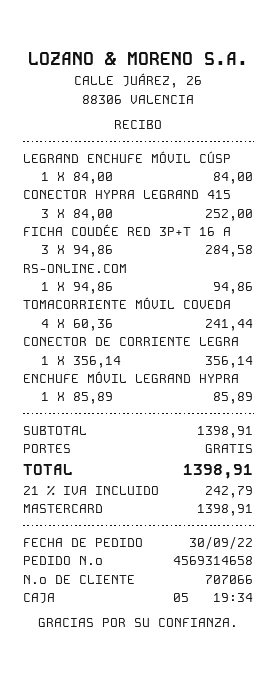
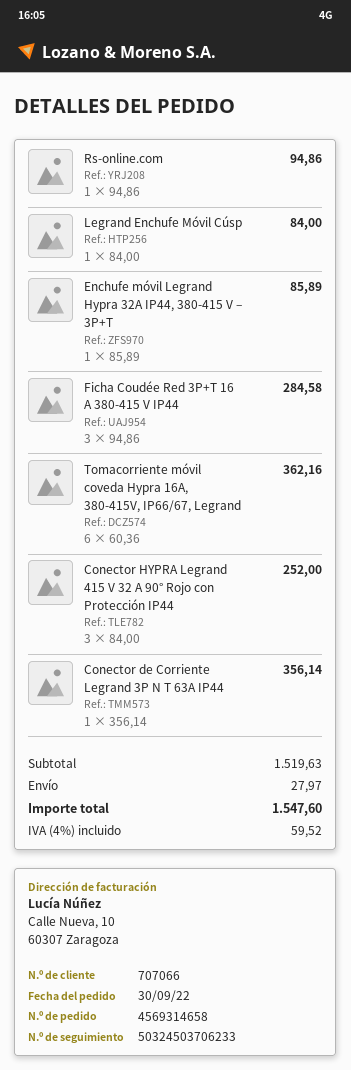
TOMACORRIENTE MÓVIL COVEDA: 4 x 60.36 = 241.44 -> 6 x 60.36 = 362.16
subtotal: 1398.91 -> 1519.63
shipping: 0.00 -> 27.97
tax: 21% = 242.79 -> 4% = 59.52
total: 1398.91 -> 1547.60

